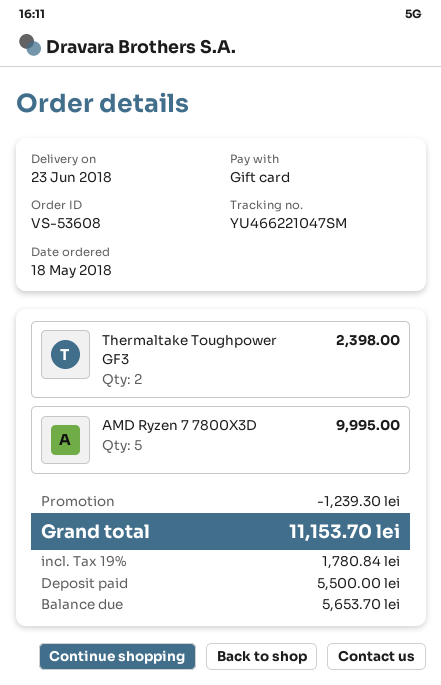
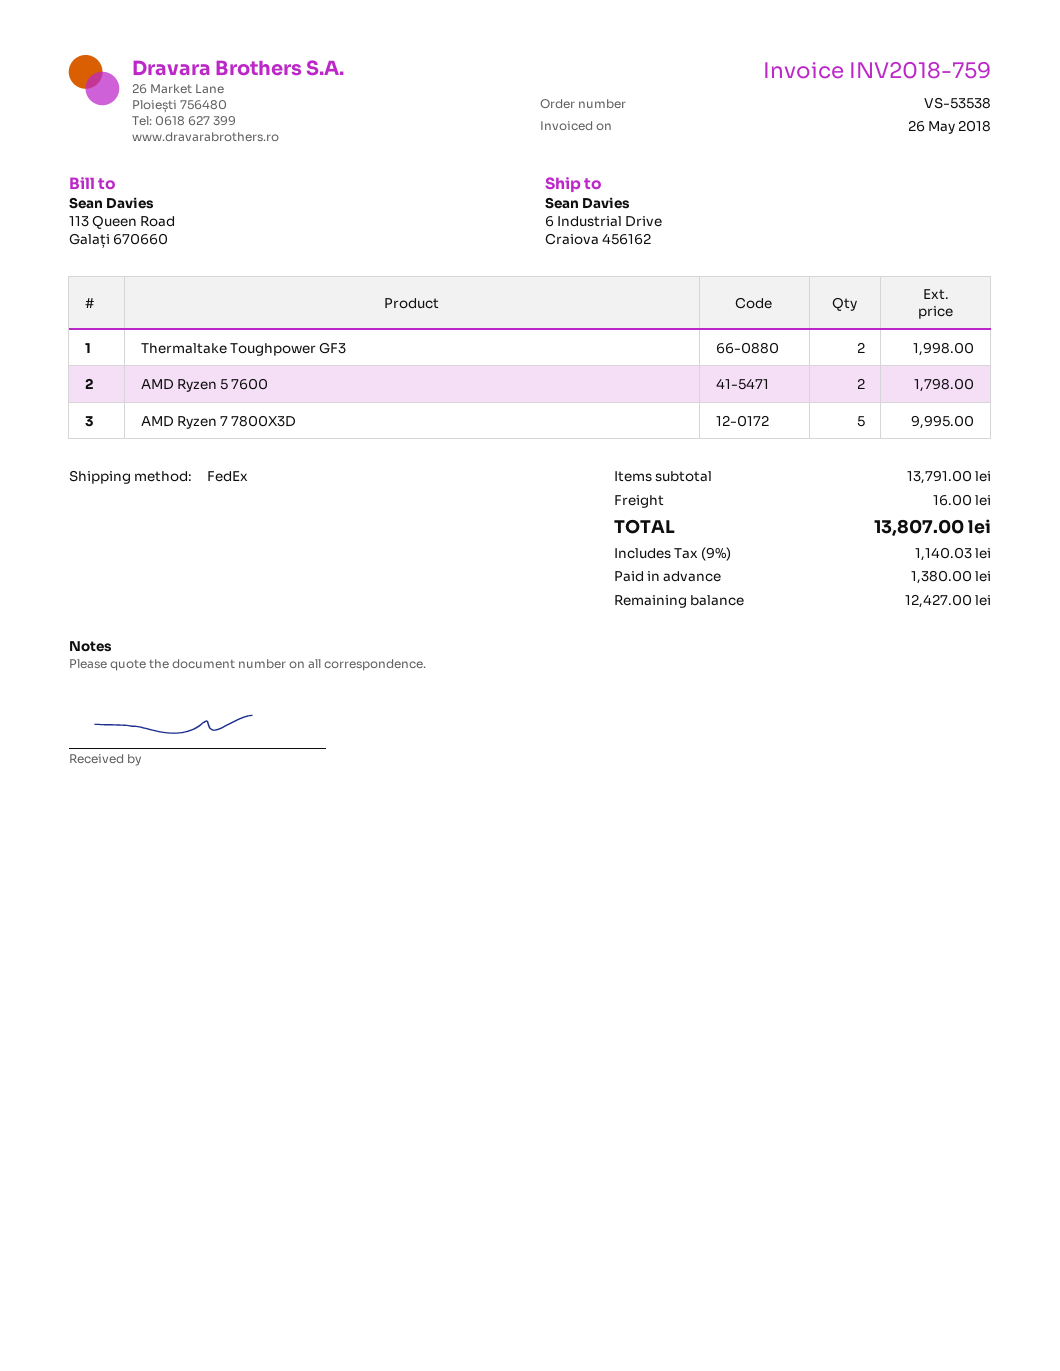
order number: VS-53608 -> VS-53538
Thermaltake Toughpower GF3: 2 for 2398.00 -> 2 for 1998.00
AMD Ryzen 5 7600: none -> 2 for 1798.00
discount: 1239.30 -> none
shipping: none -> 16.00
tax: 19% = 1780.84 -> 9% = 1140.03
total: 11153.70 -> 13807.00
deposit: 5500.00 -> 1380.00
balance: 5653.70 -> 12427.00

